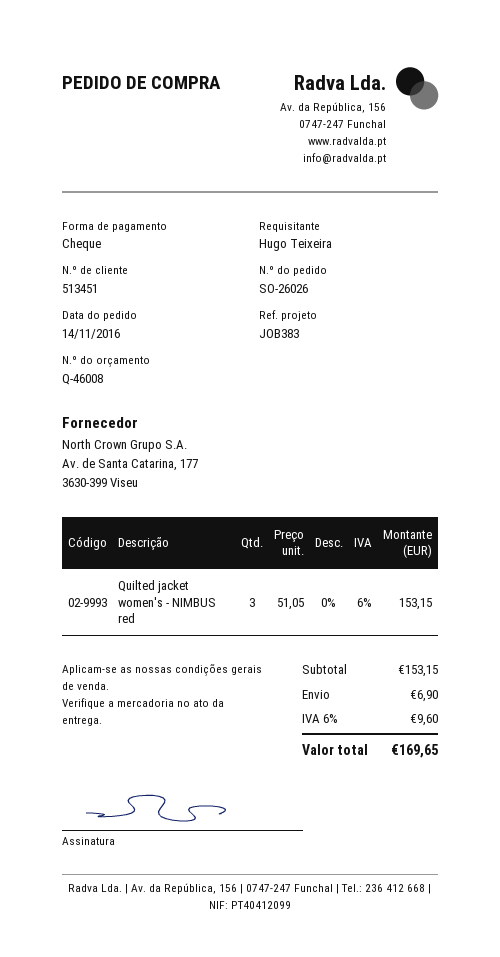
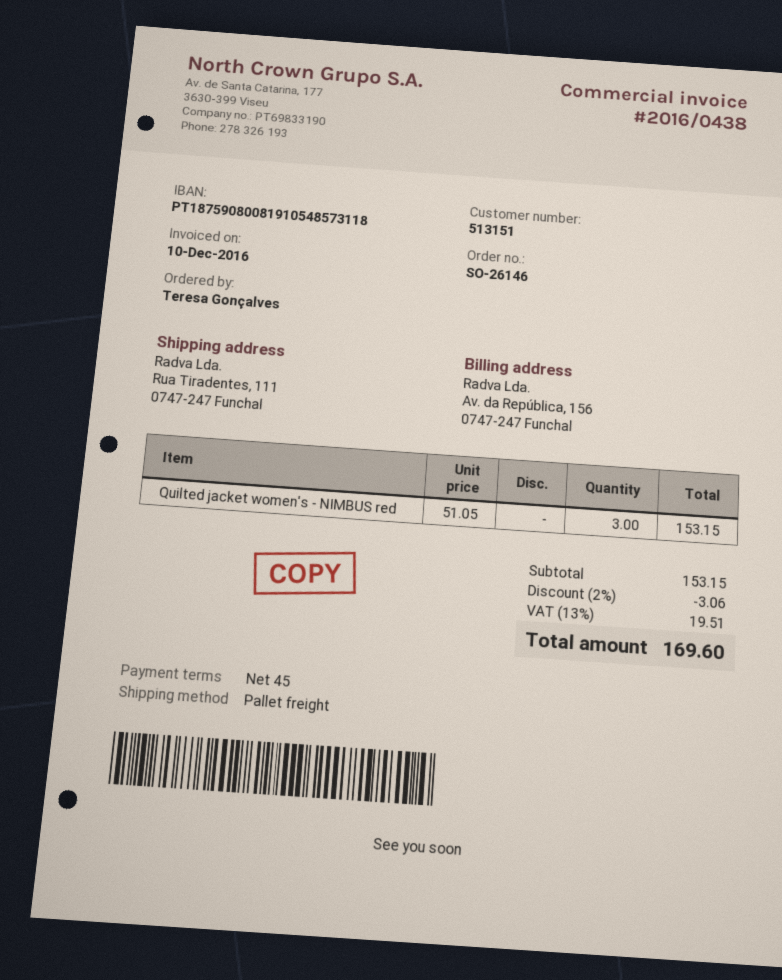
order number: SO-26026 -> SO-26146
customer number: 513451 -> 513151
ordered by: Hugo Teixeira -> Teresa Gonçalves
discount: none -> 2% = 3.06
shipping: 6.90 -> none
tax: 6% = 9.60 -> 13% = 19.51
total: 169.65 -> 169.60

